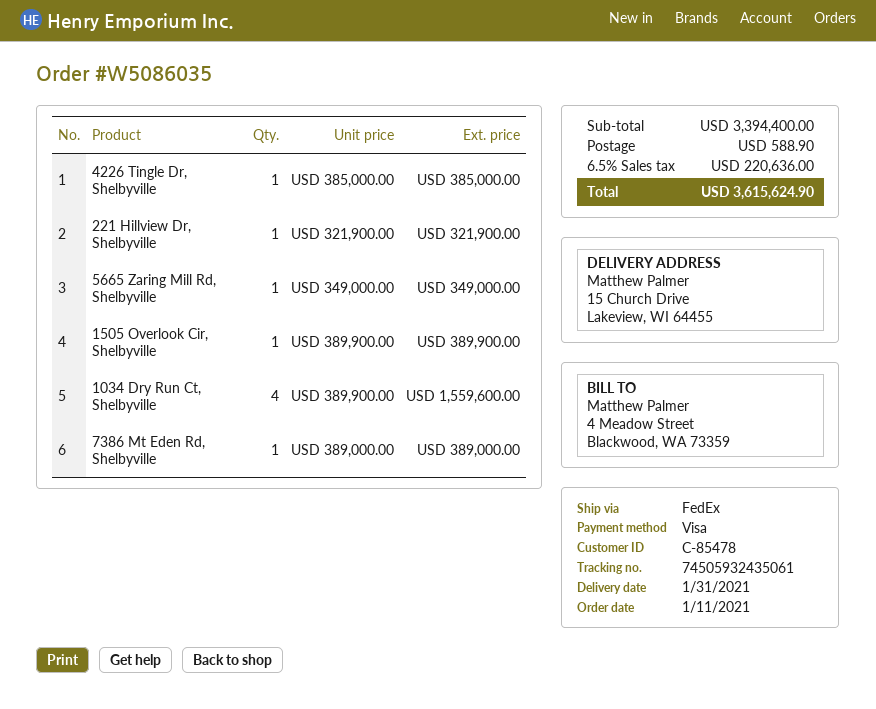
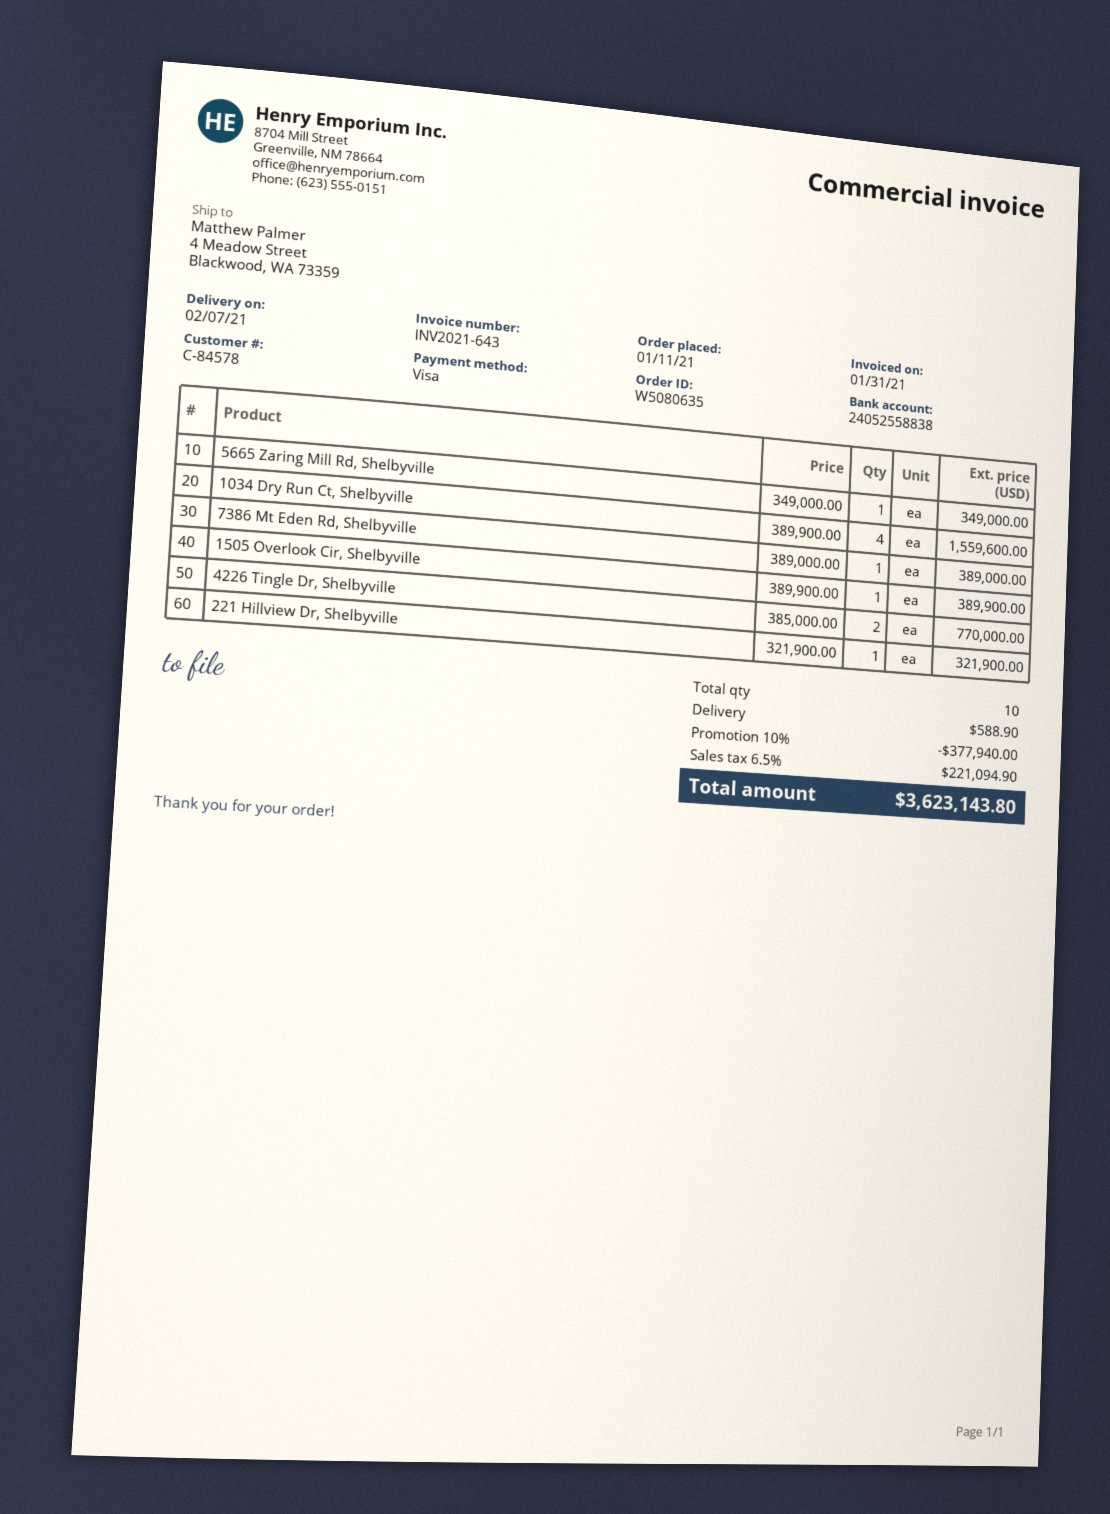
order number: W5086035 -> W5080635
delivery date: 2021-01-31 -> 2021-02-07
customer number: C-85478 -> C-84578
ship to: 15 Church Drive, Lakeview, WI 64455 -> 4 Meadow Street, Blackwood, WA 73359
4226 Tingle Dr, Shelbyville: 1 x 385000.00 = 385000.00 -> 2 x 385000.00 = 770000.00
discount: none -> 10% = 377940.00
tax: 6.5% = 220636.00 -> 6.5% = 221094.90
total: 3615624.90 -> 3623143.80

